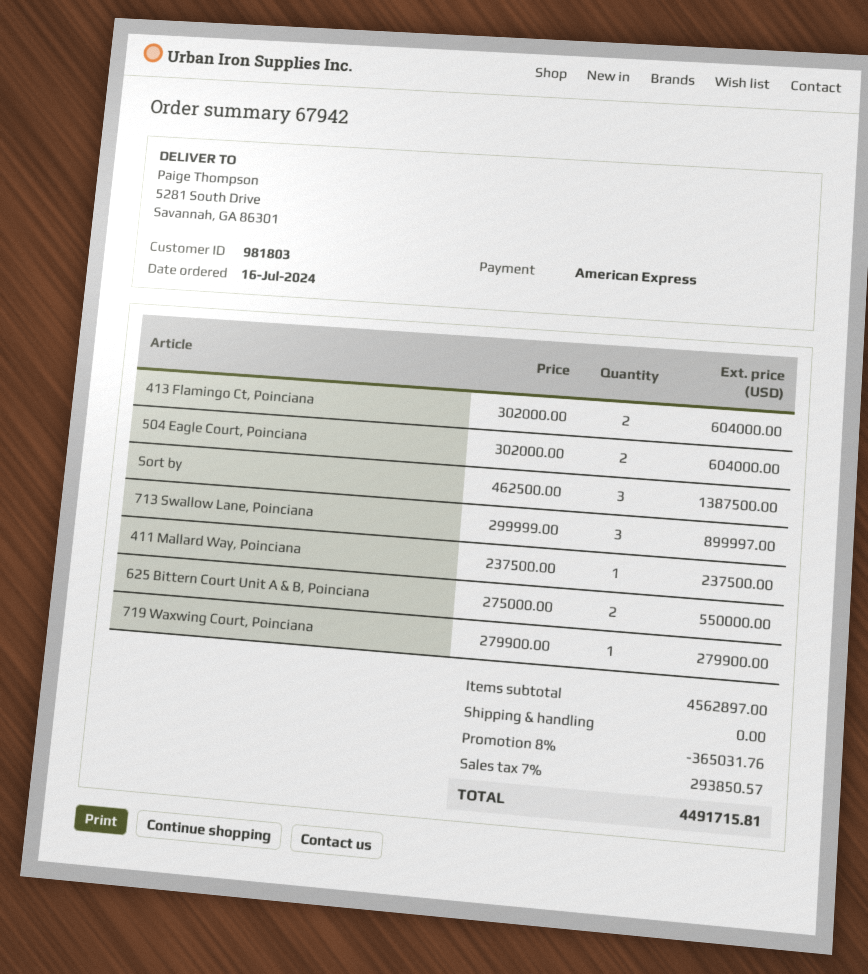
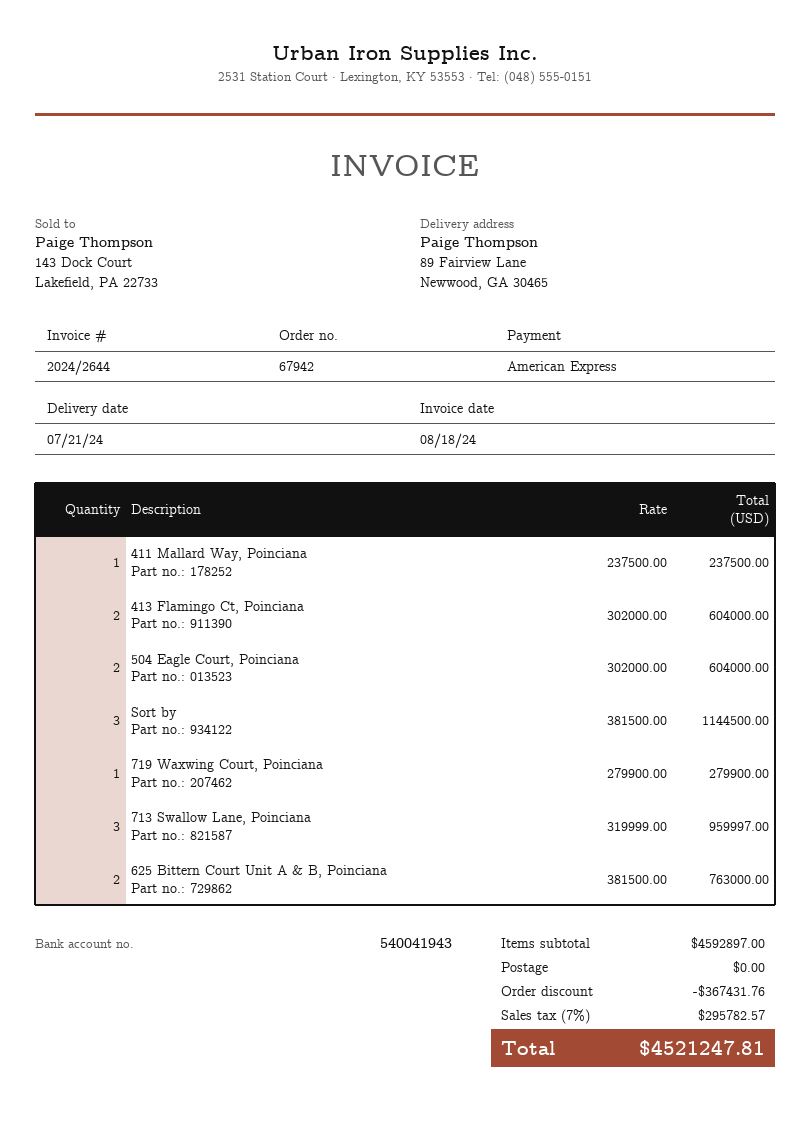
ship to: 5281 South Drive, Savannah, GA 86301 -> 89 Fairview Lane, Newwood, GA 30465
Sort by: 3 x 462500.00 = 1387500.00 -> 3 x 381500.00 = 1144500.00
713 Swallow Lane, Poinciana: 3 x 299999.00 = 899997.00 -> 3 x 319999.00 = 959997.00
625 Bittern Court Unit A & B, Poinciana: 2 x 275000.00 = 550000.00 -> 2 x 381500.00 = 763000.00
subtotal: 4562897.00 -> 4592897.00
discount: 365031.76 -> 367431.76
tax: 7% = 293850.57 -> 7% = 295782.57
total: 4491715.81 -> 4521247.81

